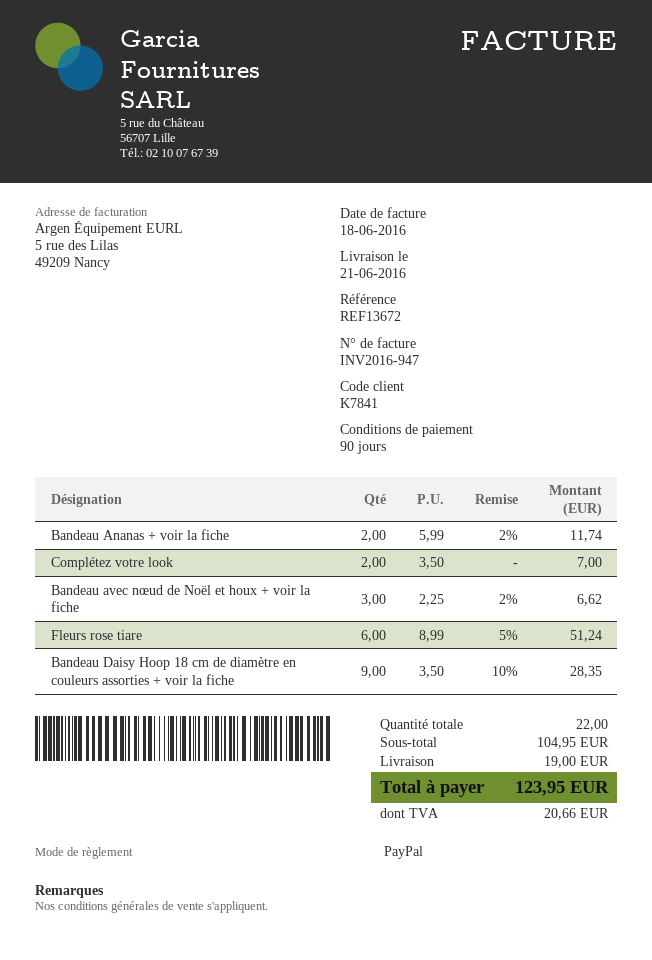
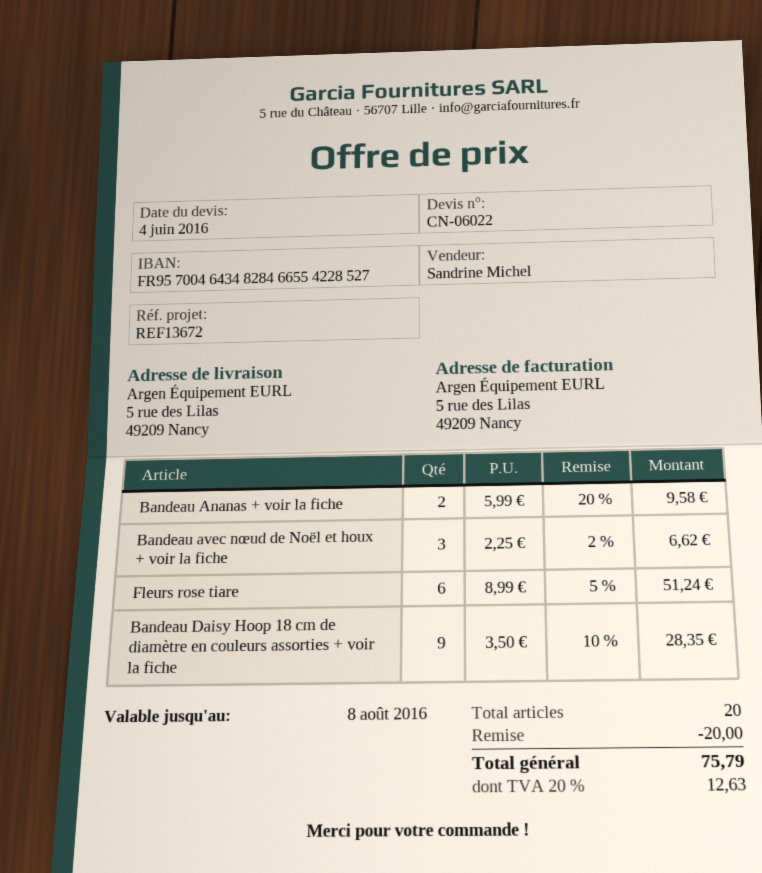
Bandeau Ananas + voir la fiche: 2 x 5.99 - 2% = 11.74 -> 2 x 5.99 - 20% = 9.58
Complétez votre look: 2 x 3.50 = 7.00 -> none
total quantity: 22 -> 20
discount: none -> 20.00
shipping: 19.00 -> none
tax: 20.66 -> 12.63
total: 123.95 -> 75.79

